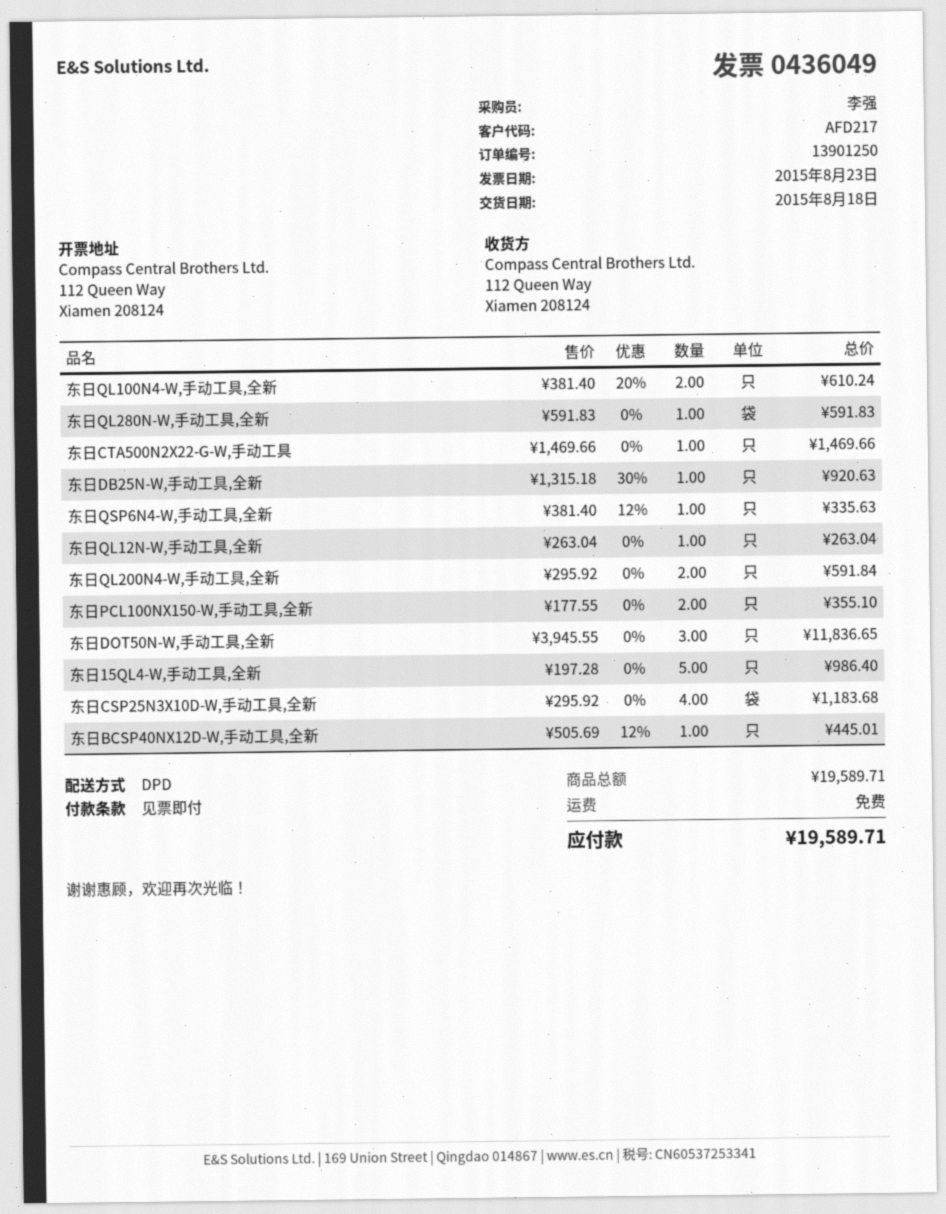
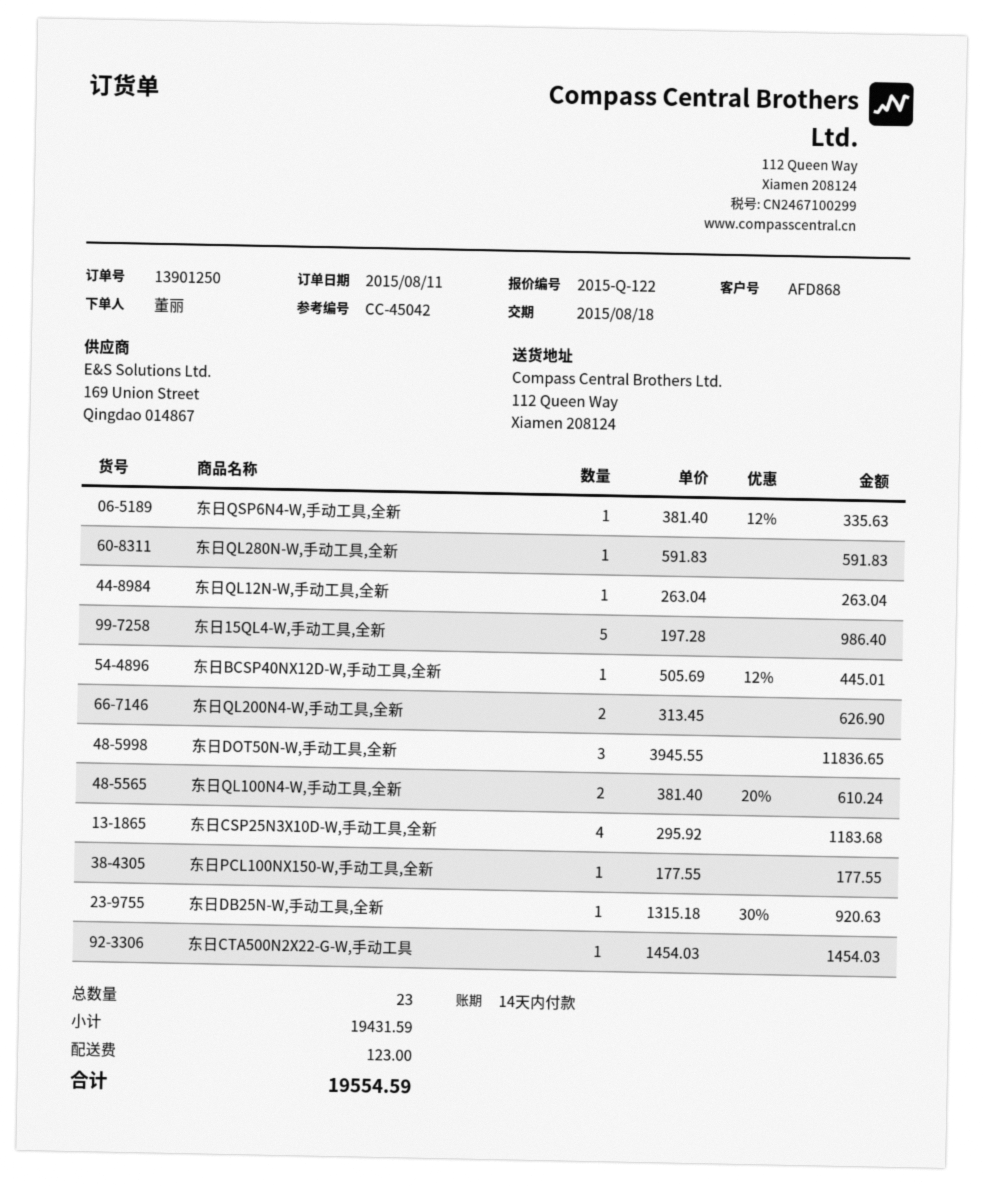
payment terms: on receipt -> 14 days
customer number: AFD217 -> AFD868
ordered by: 李强 -> 董丽
东日CTA500N2X22-G-W,手动工具: 1 x 1469.66 = 1469.66 -> 1 x 1454.03 = 1454.03
东日QL200N4-W,手动工具,全新: 2 x 295.92 = 591.84 -> 2 x 313.45 = 626.90
东日PCL100NX150-W,手动工具,全新: 2 x 177.55 = 355.10 -> 1 x 177.55 = 177.55
subtotal: 19589.71 -> 19431.59
shipping: 0.00 -> 123.00
total: 19589.71 -> 19554.59

